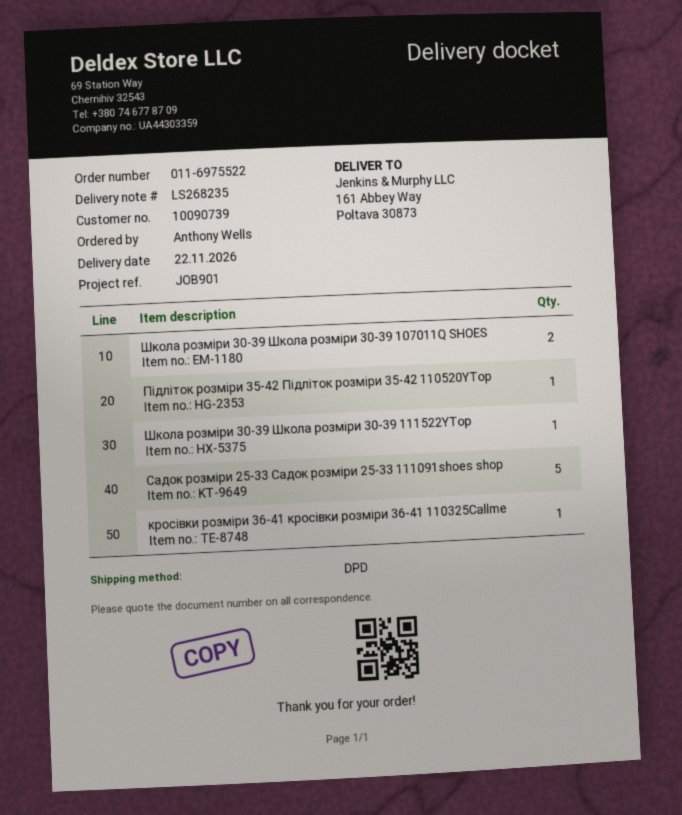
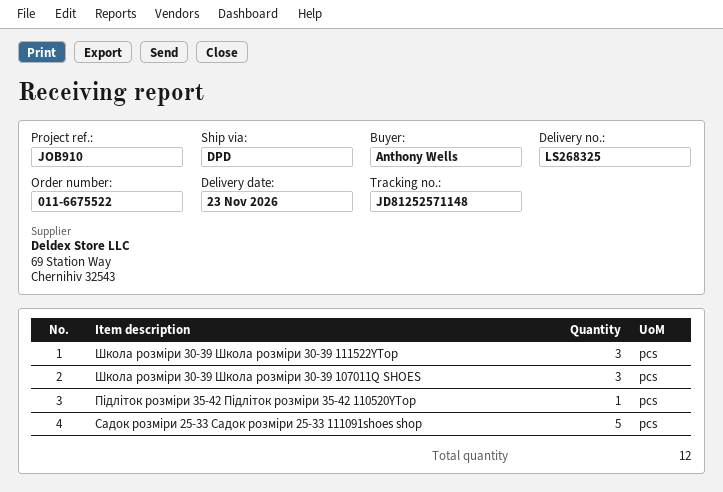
order number: 011-6975522 -> 011-6675522
delivery note number: LS268235 -> LS268325
delivery date: 2026-11-22 -> 2026-11-23
reference: JOB901 -> JOB910
Школа розміри 30-39 Школа розміри 30-39 107011Q SHOES: 2 -> 3
Школа розміри 30-39 Школа розміри 30-39 111522YTop: 1 -> 3
кросівки розміри 36-41 кросівки розміри 36-41 110325Callme: 1 -> none

